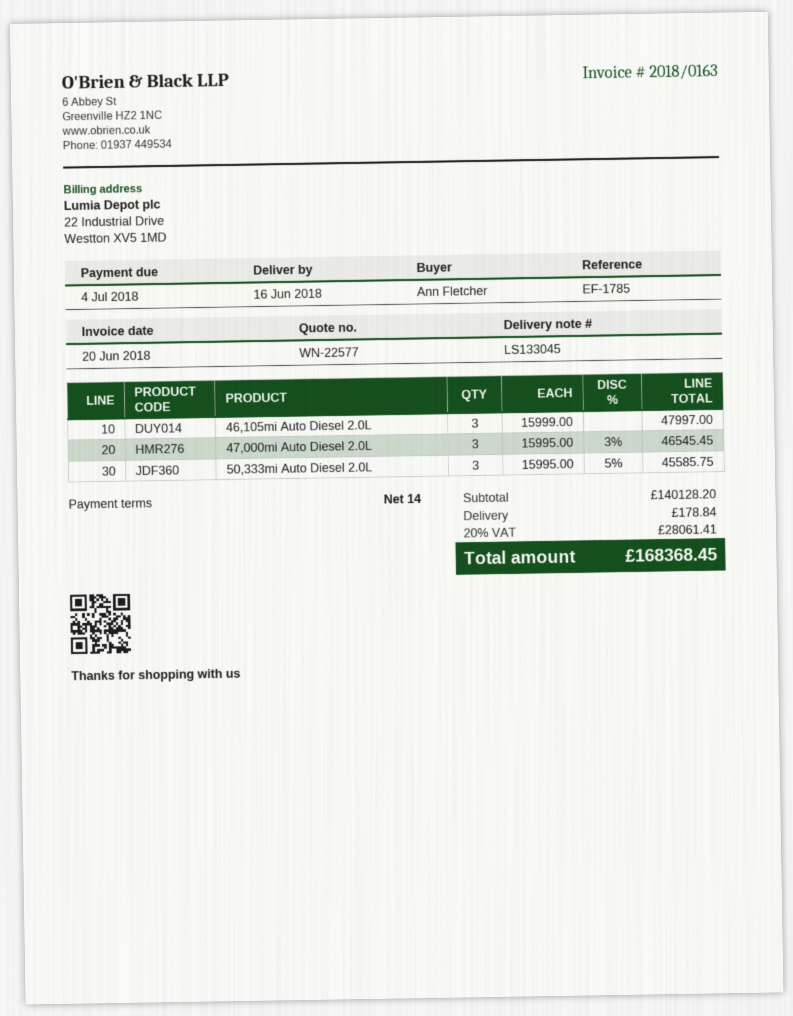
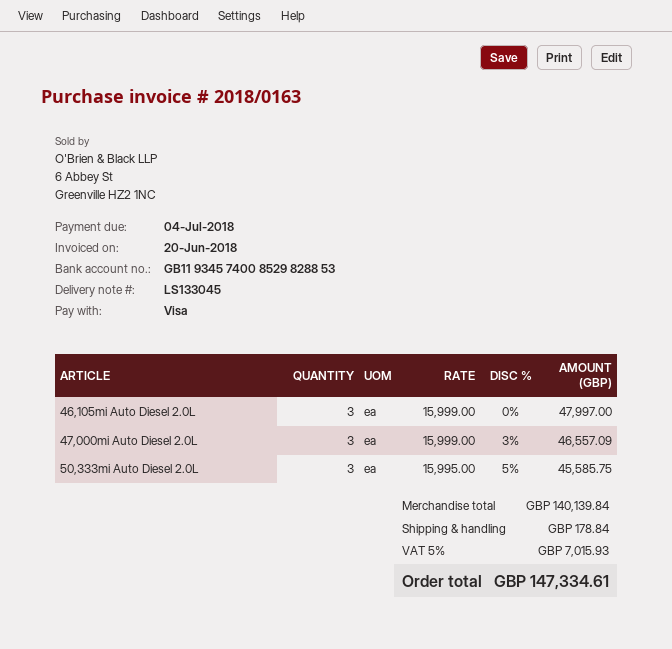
47,000mi Auto Diesel 2.0L: 3 x 15995.00 - 3% = 46545.45 -> 3 x 15999.00 - 3% = 46557.09
subtotal: 140128.20 -> 140139.84
tax: 20% = 28061.41 -> 5% = 7015.93
total: 168368.45 -> 147334.61

